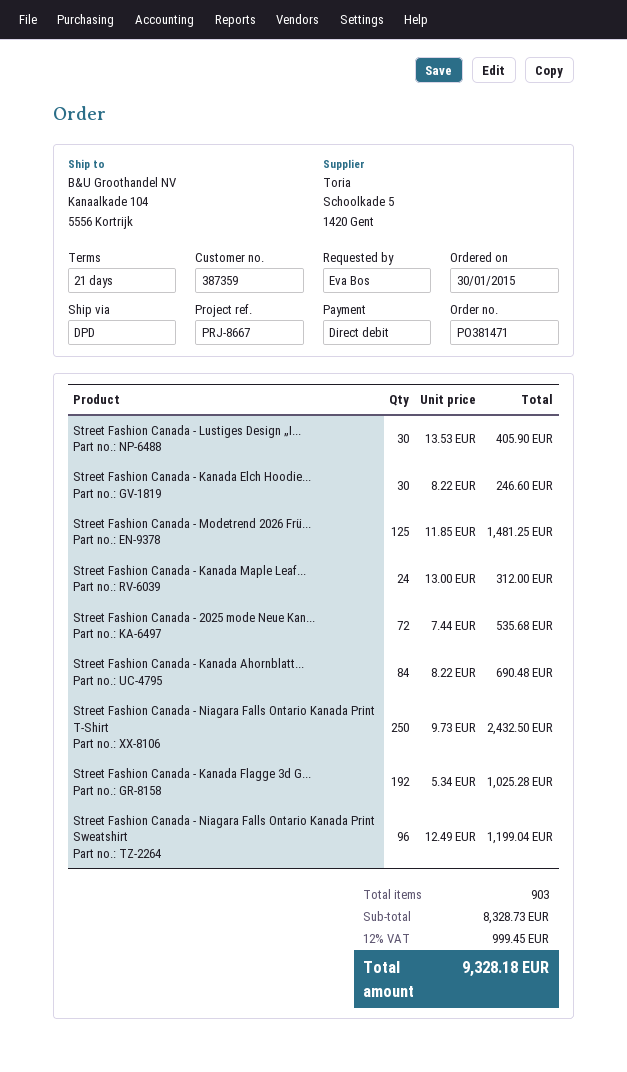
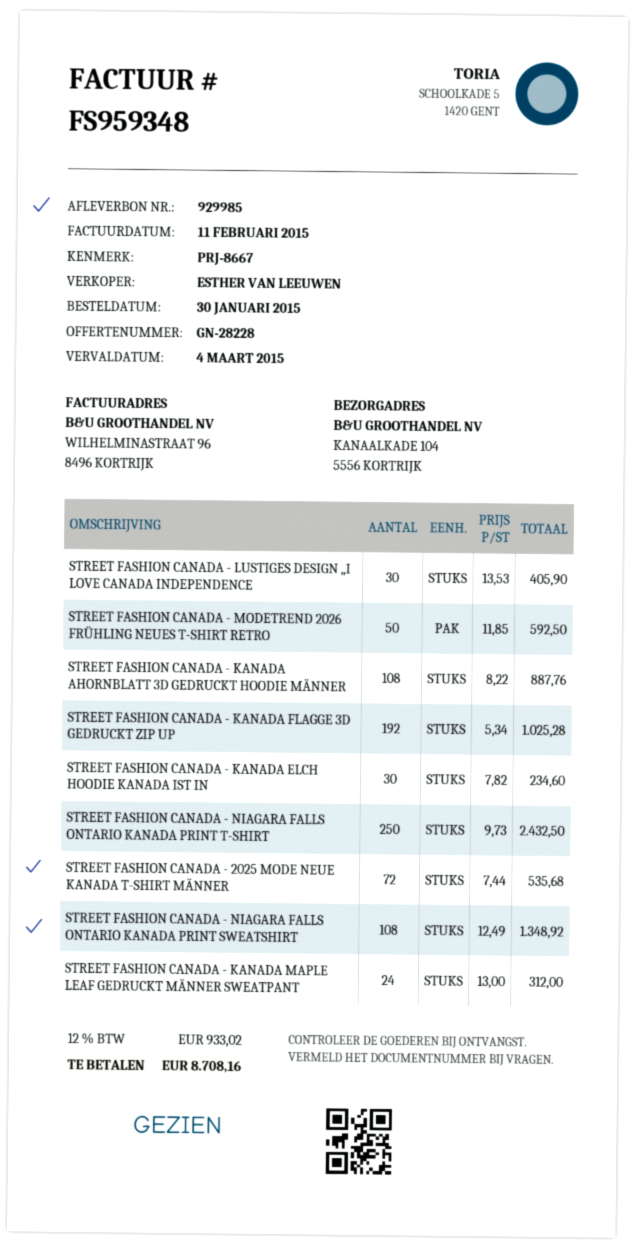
Street Fashion Canada - Kanada Elch Hoodie...: 30 x 8.22 = 246.60 -> 30 x 7.82 = 234.60
Street Fashion Canada - Modetrend 2026 Frü...: 125 x 11.85 = 1481.25 -> 50 x 11.85 = 592.50
Street Fashion Canada - Kanada Ahornblatt...: 84 x 8.22 = 690.48 -> 108 x 8.22 = 887.76
Street Fashion Canada - Niagara Falls Ontario Kanada Print Sweatshirt: 96 x 12.49 = 1199.04 -> 108 x 12.49 = 1348.92
tax: 12% = 999.45 -> 12% = 933.02
total: 9328.18 -> 8708.16

